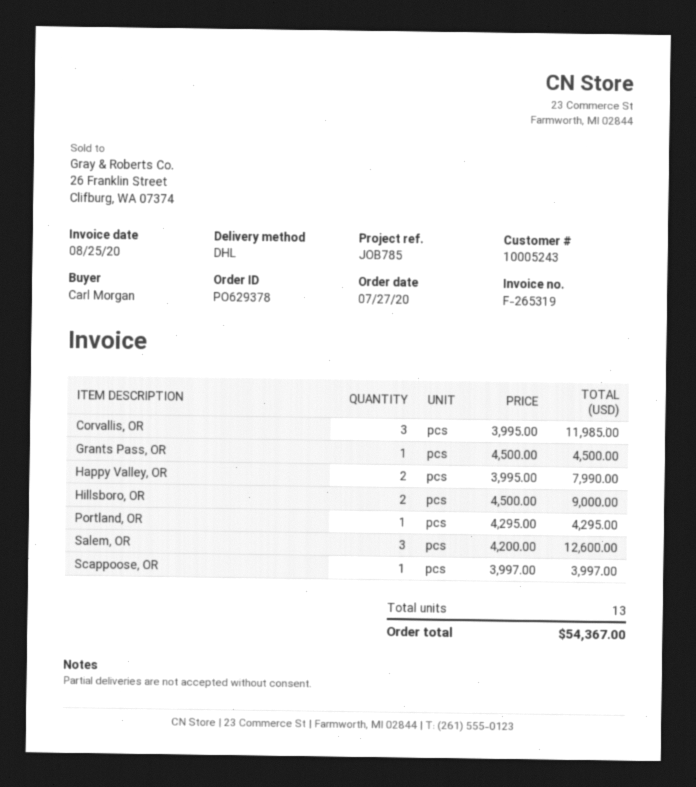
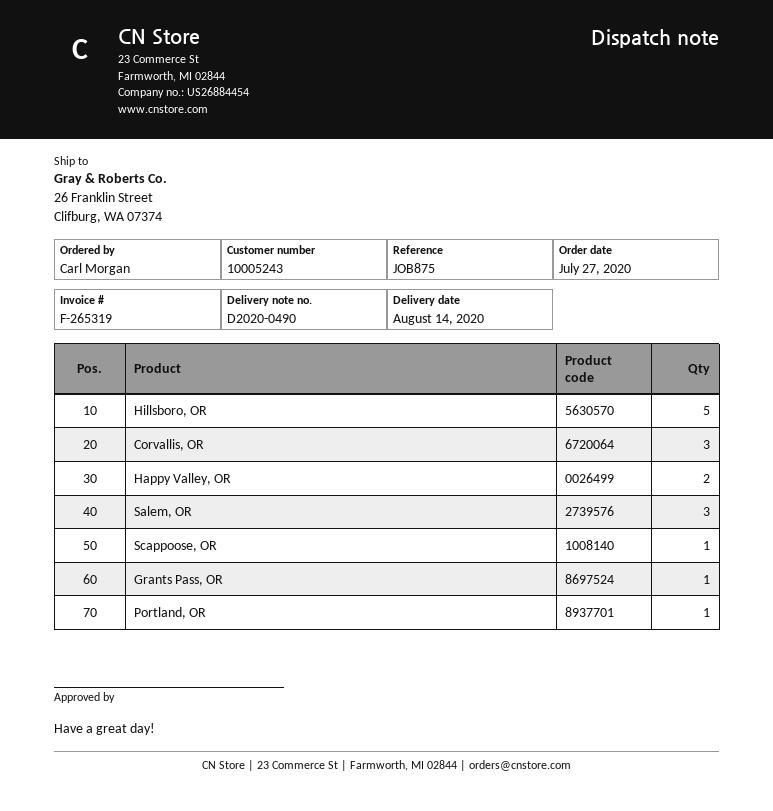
reference: JOB785 -> JOB875
Hillsboro, OR: 2 -> 5

